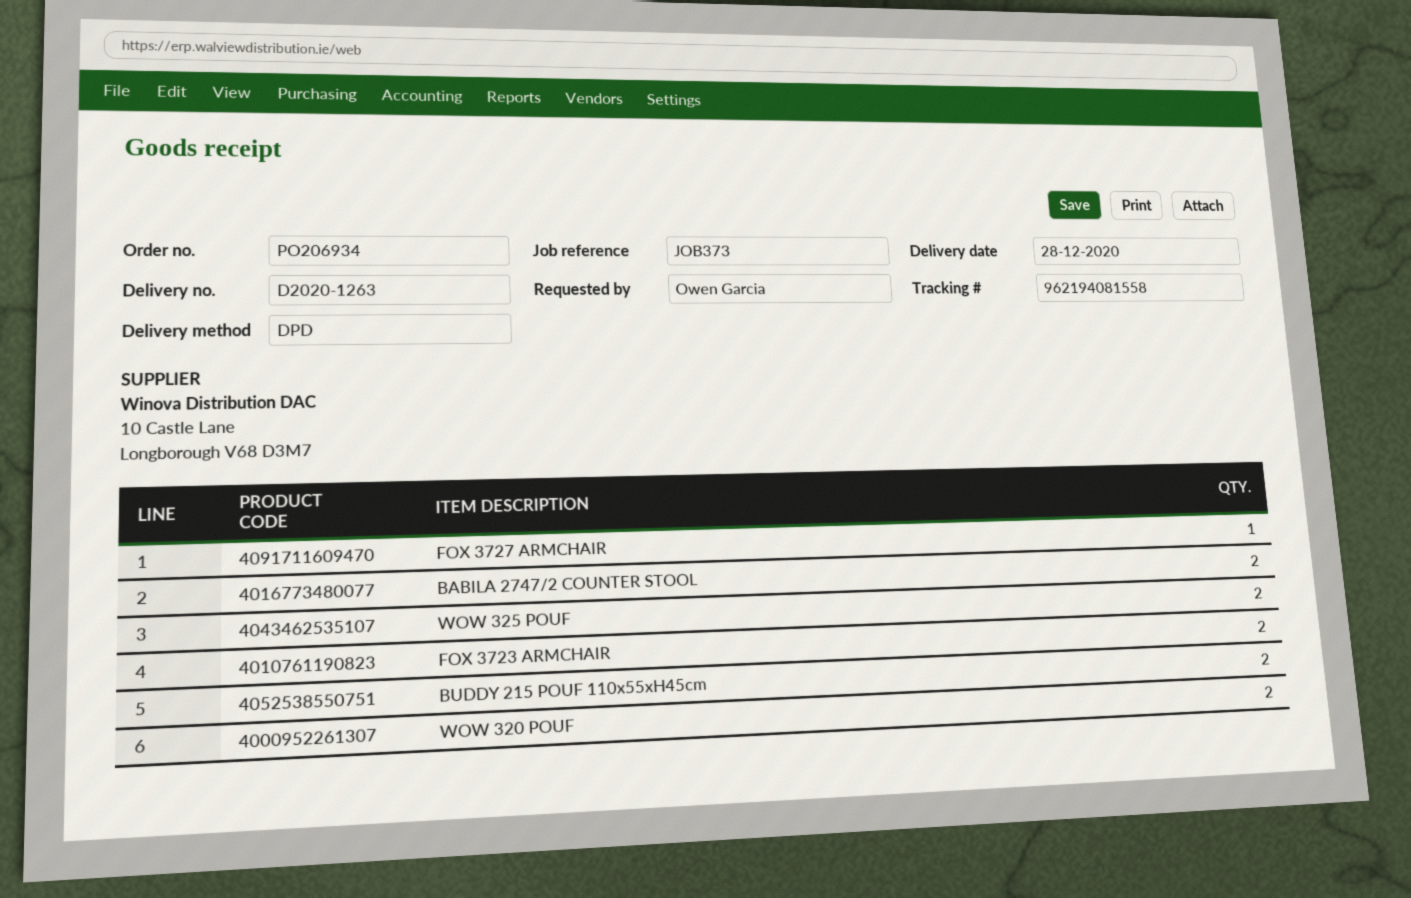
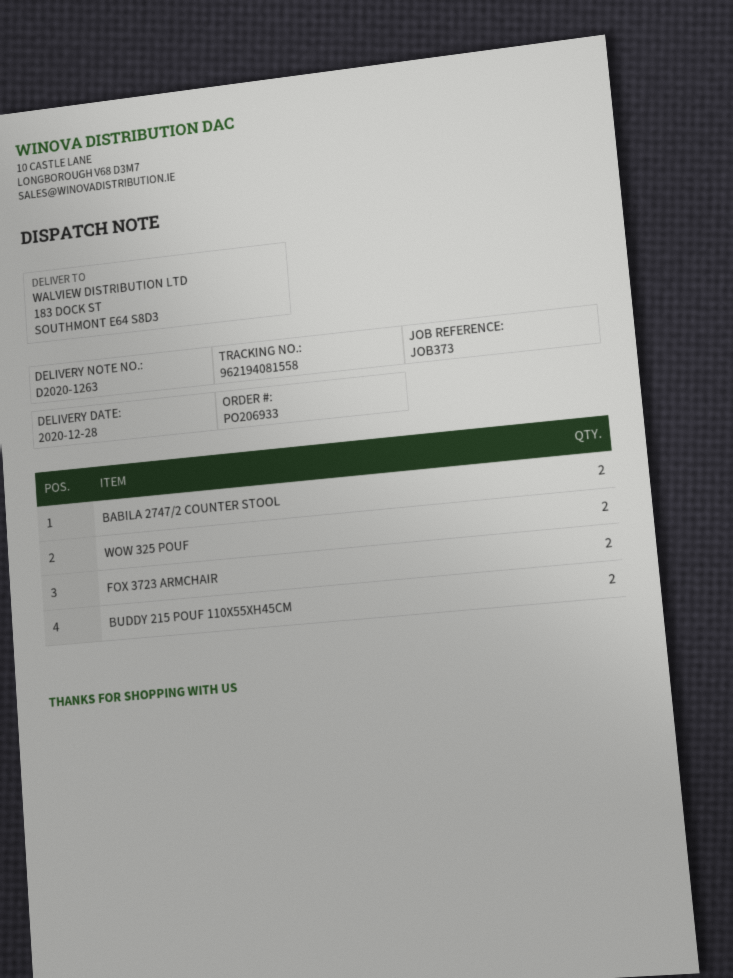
order number: PO206934 -> PO206933
FOX 3727 ARMCHAIR: 1 -> none
WOW 320 POUF: 2 -> none

